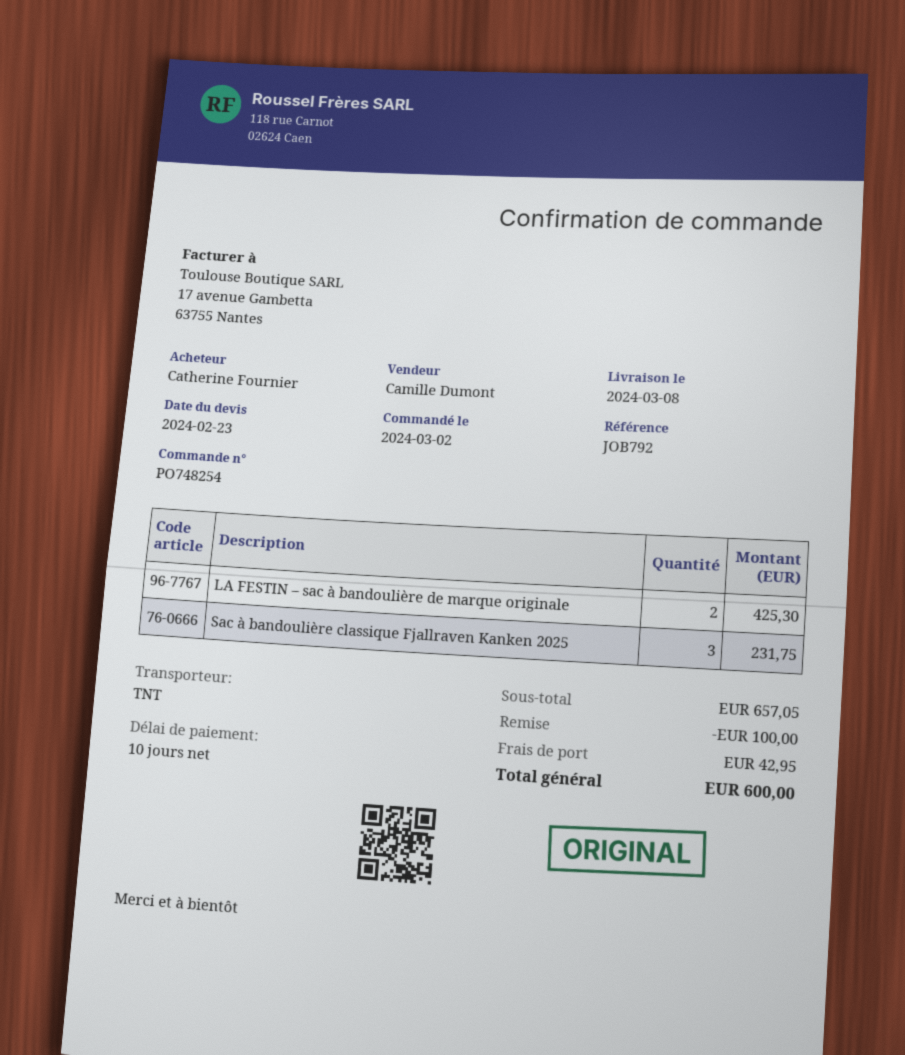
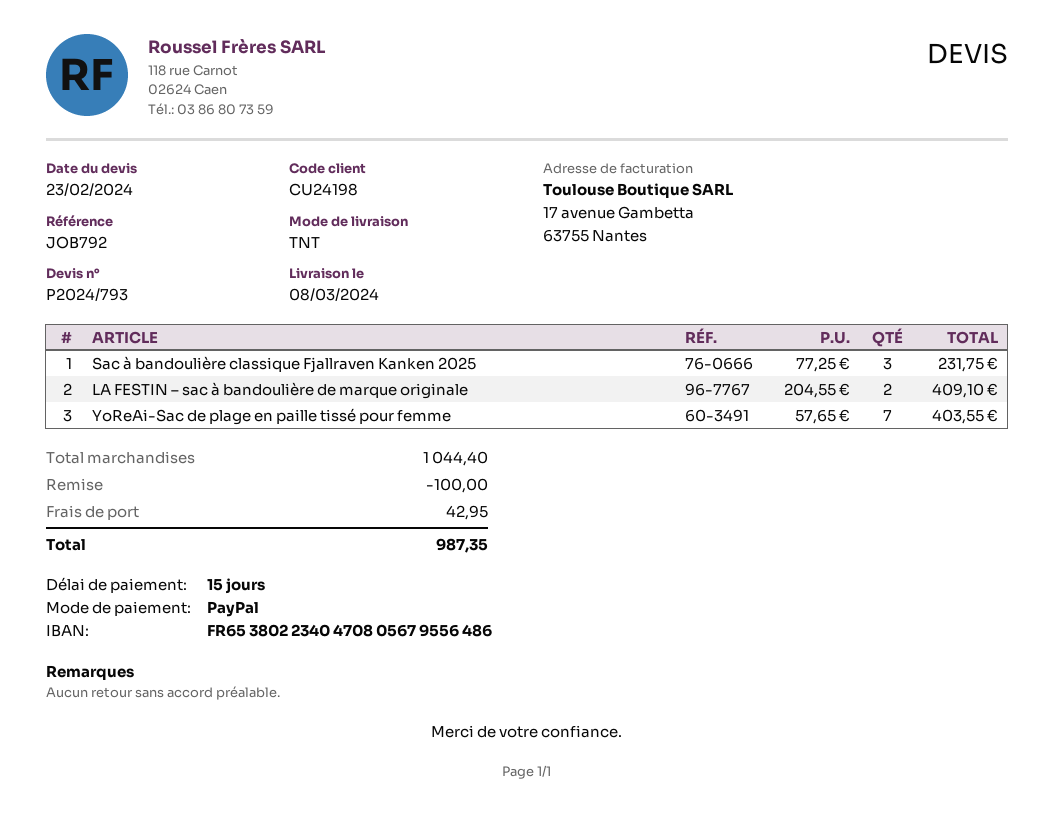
payment terms: 10 days -> 15 days
LA FESTIN – sac à bandoulière de marque originale: 2 for 425.30 -> 2 for 409.10
YoReAi-Sac de plage en paille tissé pour femme: none -> 7 for 403.55
subtotal: 657.05 -> 1044.40
total: 600.00 -> 987.35

